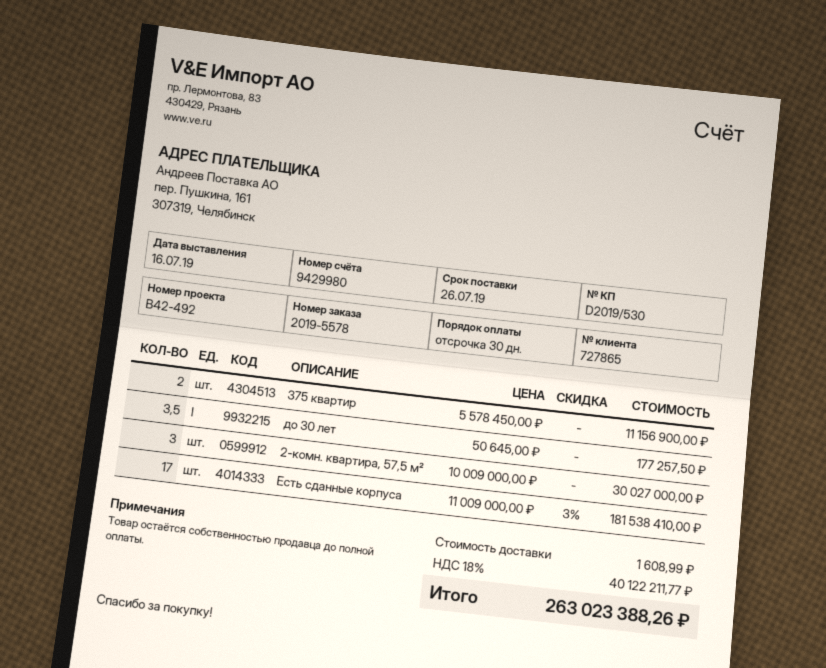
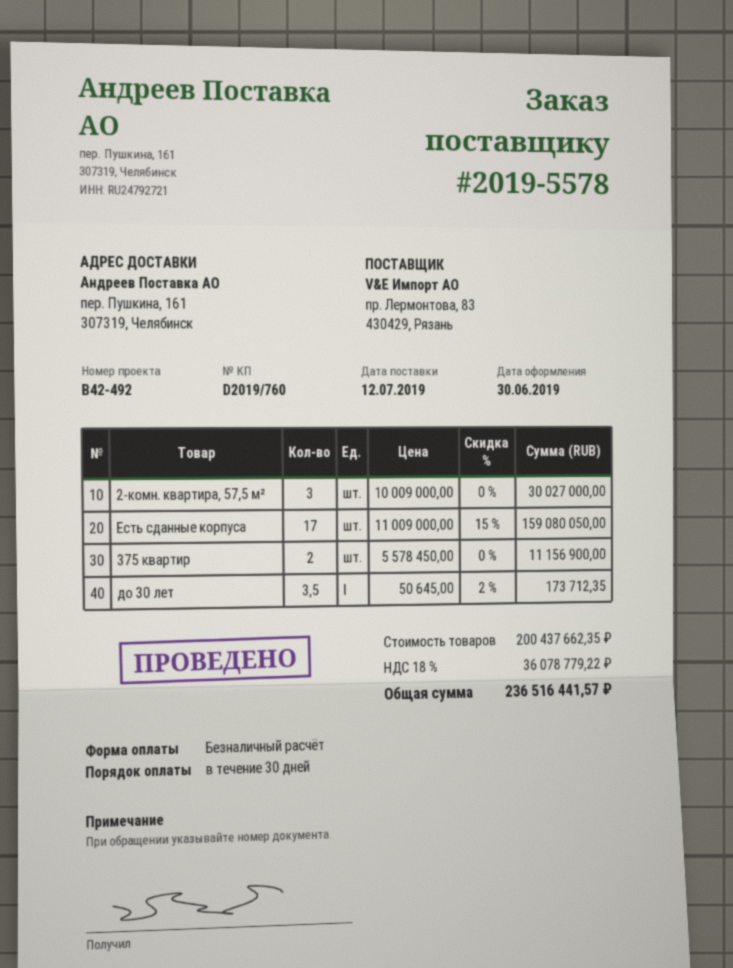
quote number: D2019/530 -> D2019/760
delivery date: 2019-07-26 -> 2019-07-12
до 30 лет: 3.5 x 50645.00 = 177257.50 -> 3.5 x 50645.00 - 2% = 173712.35
Есть сданные корпуса: 17 x 11009000.00 - 3% = 181538410.00 -> 17 x 11009000.00 - 15% = 159080050.00
shipping: 1608.99 -> none
tax: 18% = 40122211.77 -> 18% = 36078779.22
total: 263023388.26 -> 236516441.57

